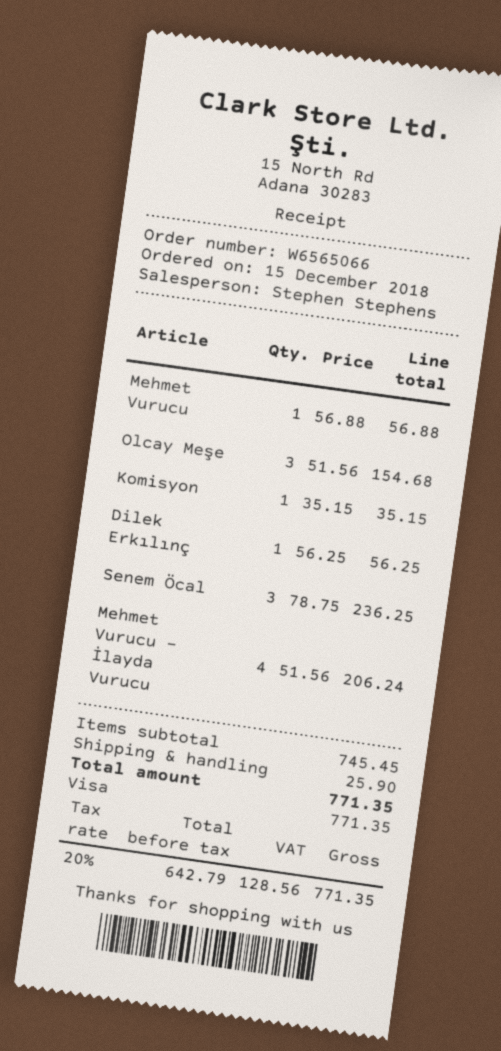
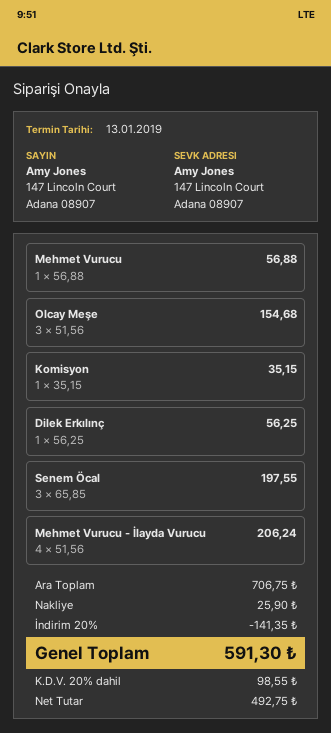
Senem Öcal: 3 x 78.75 = 236.25 -> 3 x 65.85 = 197.55
subtotal: 745.45 -> 706.75
discount: none -> 20% = 141.35
net: 642.79 -> 492.75
tax: 20% = 128.56 -> 20% = 98.55
total: 771.35 -> 591.30

